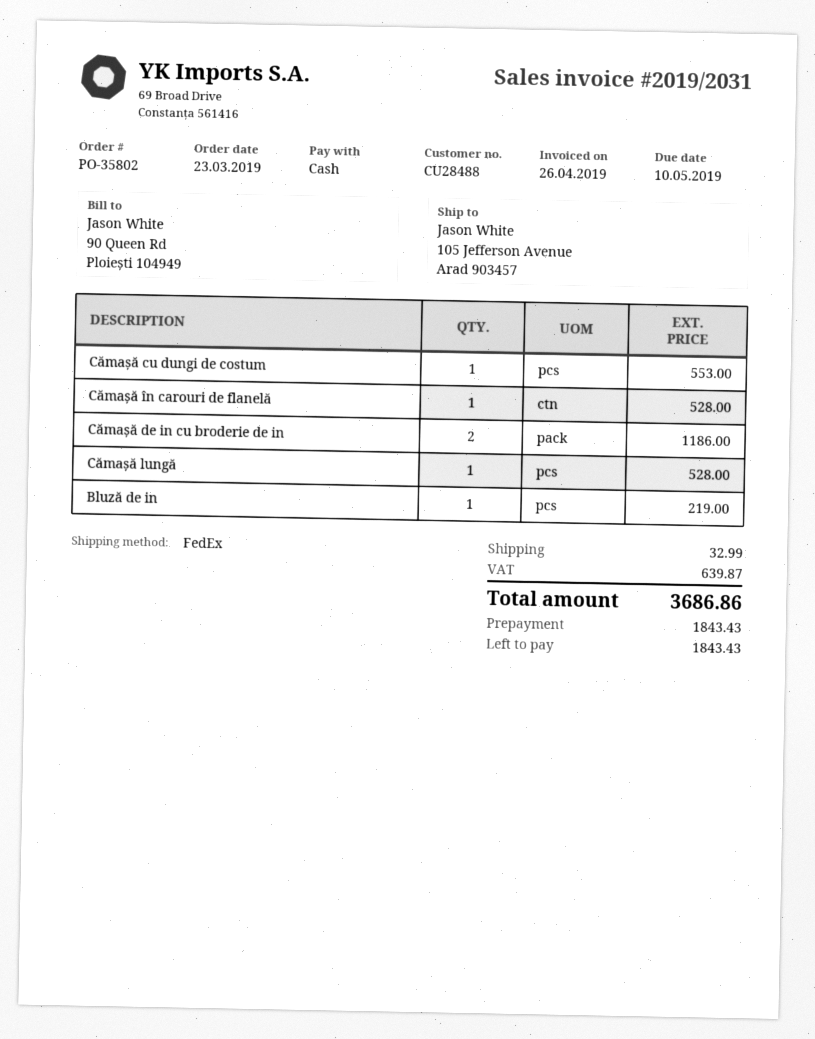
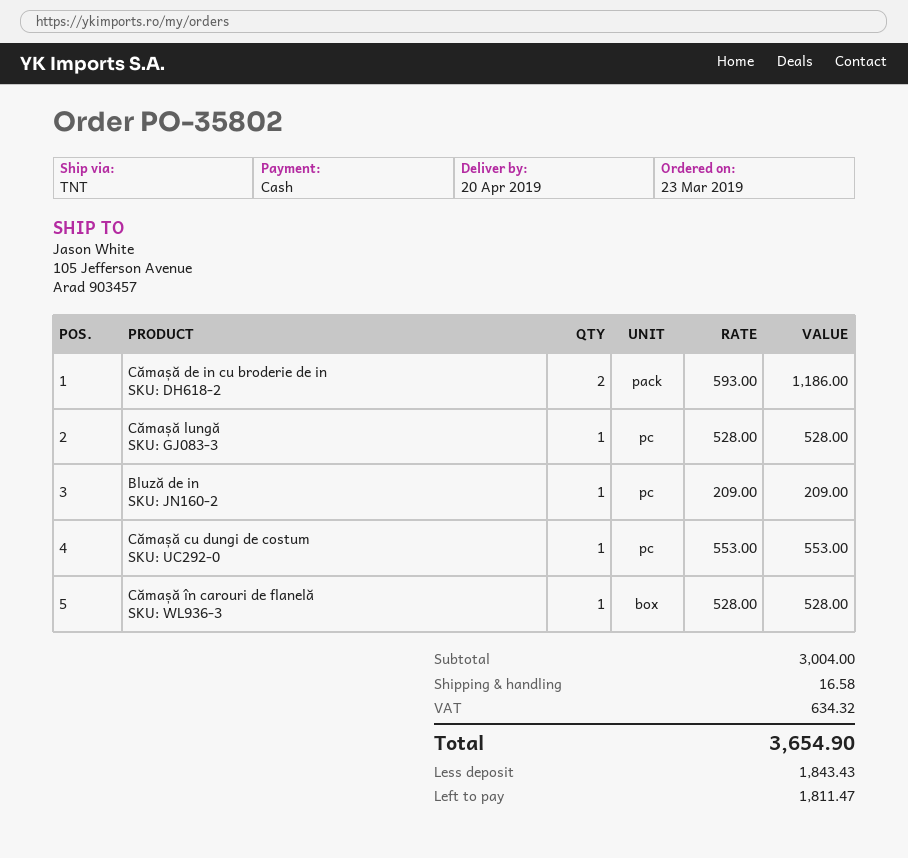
shipping method: FedEx -> TNT
Bluză de in: 1 for 219.00 -> 1 for 209.00
shipping: 32.99 -> 16.58
tax: 639.87 -> 634.32
total: 3686.86 -> 3654.90
balance: 1843.43 -> 1811.47

